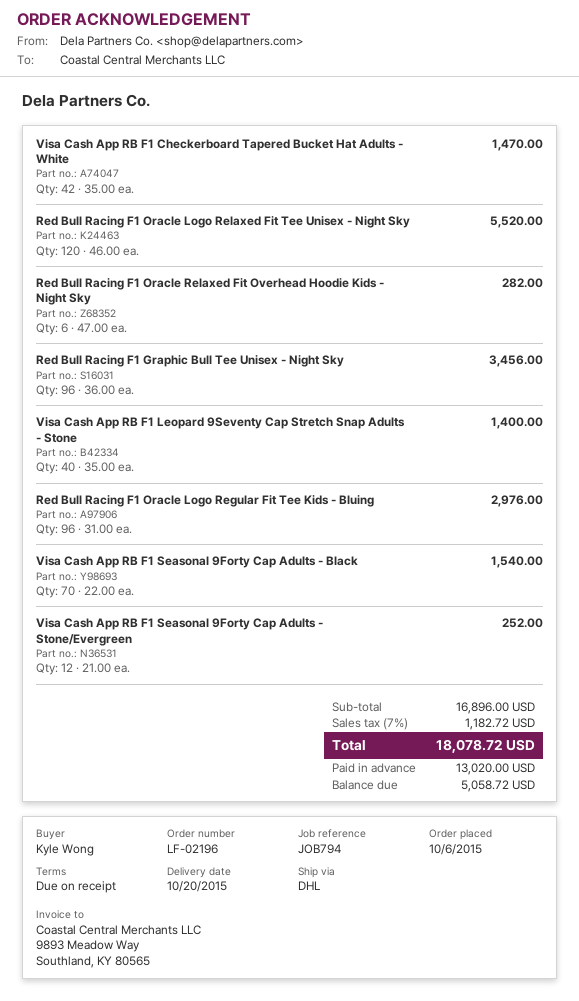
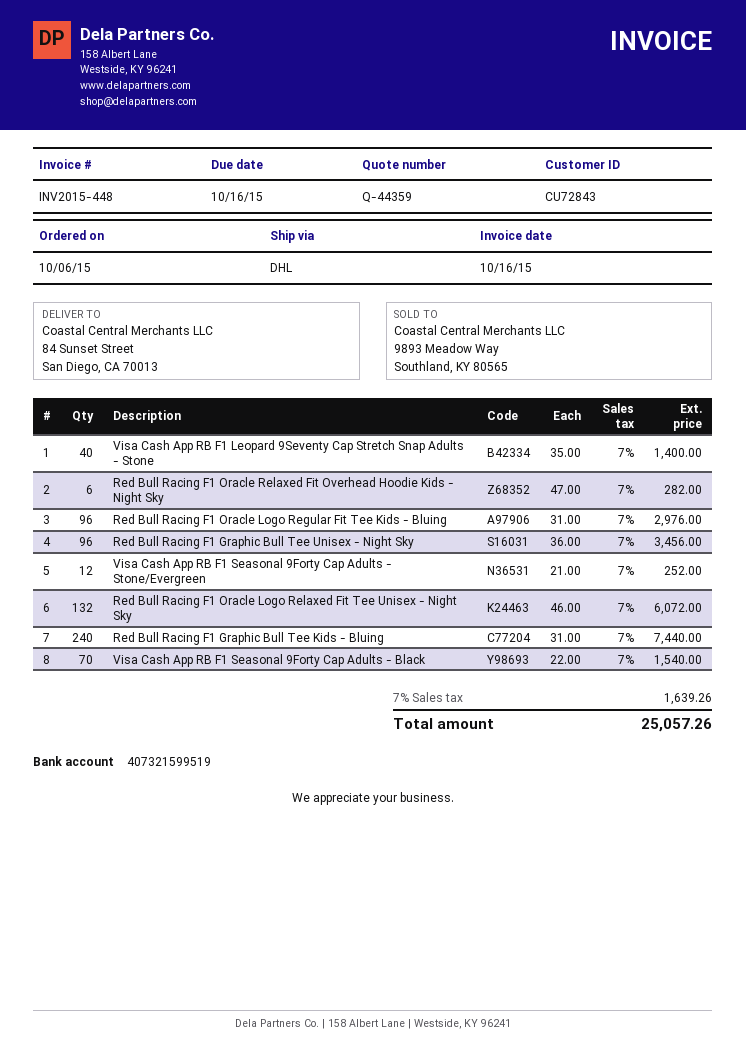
Visa Cash App RB F1 Checkerboard Tapered Bucket Hat Adults - White: 42 x 35.00 = 1470.00 -> none
Red Bull Racing F1 Oracle Logo Relaxed Fit Tee Unisex - Night Sky: 120 x 46.00 = 5520.00 -> 132 x 46.00 = 6072.00
Red Bull Racing F1 Graphic Bull Tee Kids - Bluing: none -> 240 x 31.00 = 7440.00
tax: 7% = 1182.72 -> 7% = 1639.26
total: 18078.72 -> 25057.26

